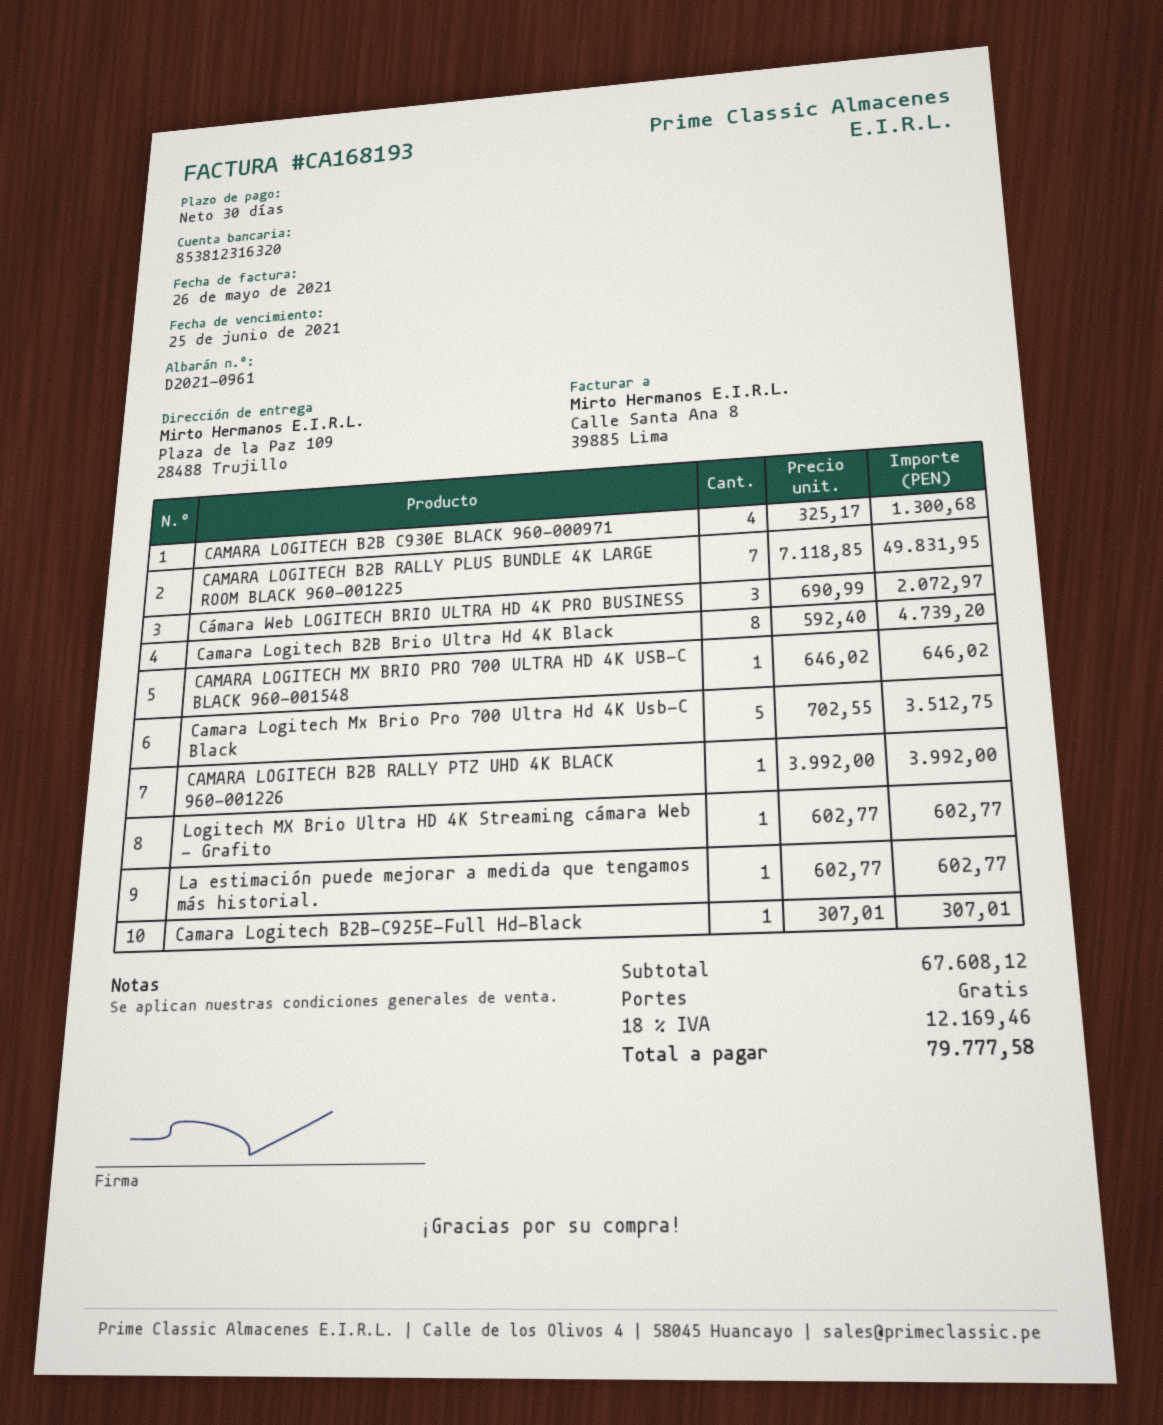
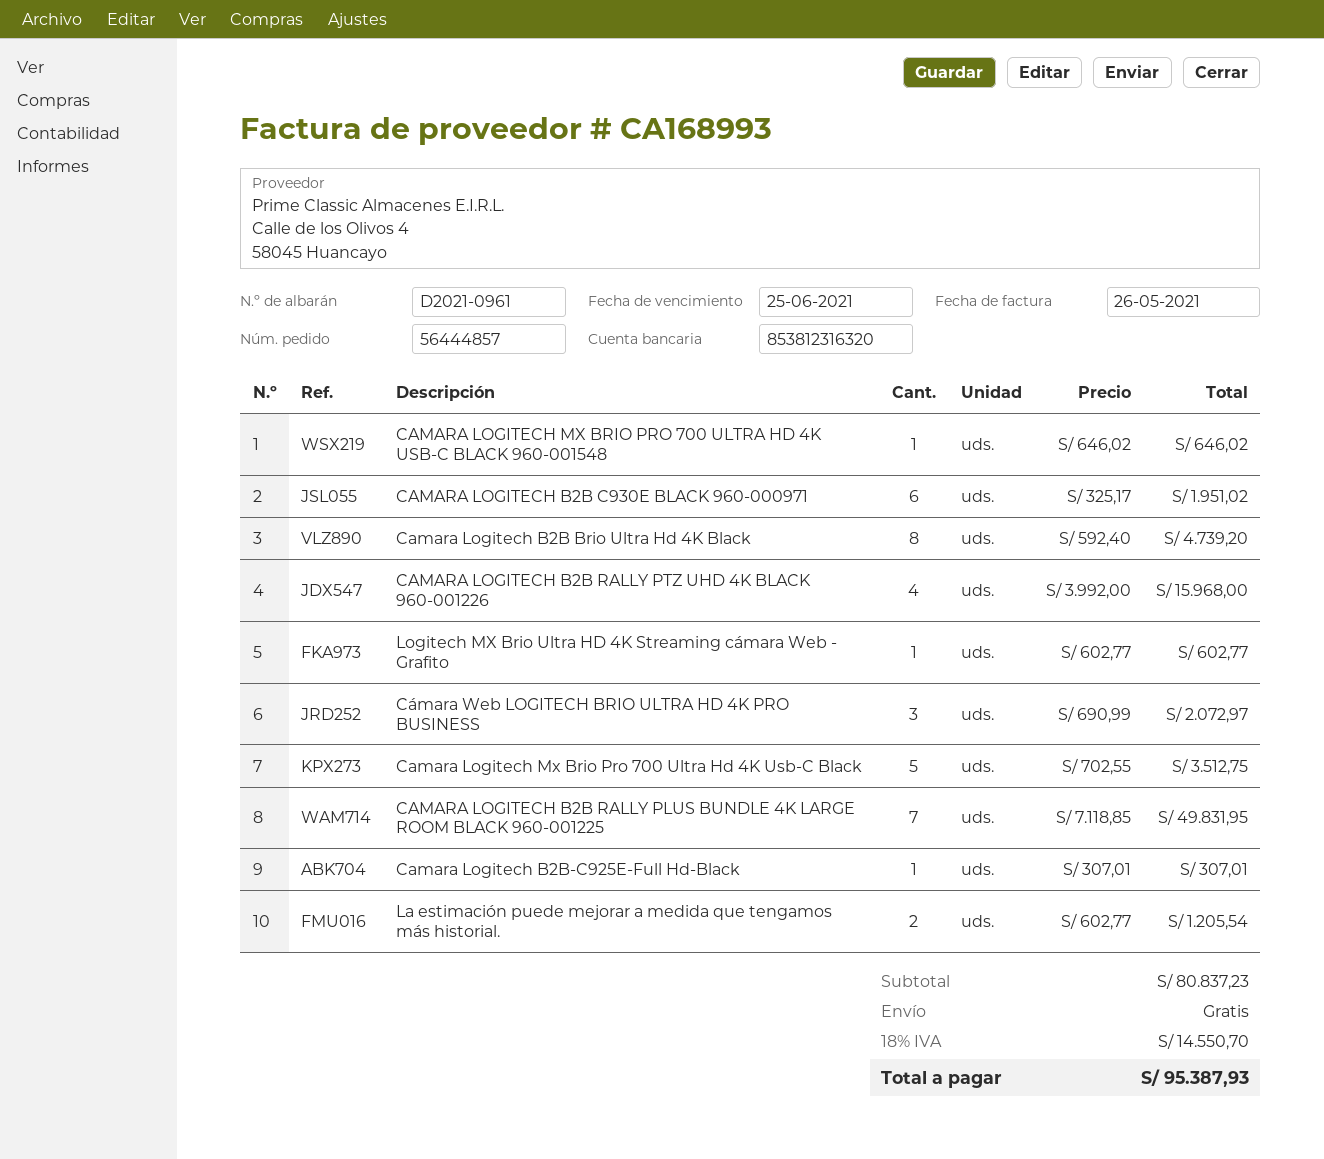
invoice number: CA168193 -> CA168993
CAMARA LOGITECH B2B C930E BLACK 960-000971: 4 x 325.17 = 1300.68 -> 6 x 325.17 = 1951.02
CAMARA LOGITECH B2B RALLY PTZ UHD 4K BLACK 960-001226: 1 x 3992.00 = 3992.00 -> 4 x 3992.00 = 15968.00
La estimación puede mejorar a medida que tengamos más historial.: 1 x 602.77 = 602.77 -> 2 x 602.77 = 1205.54
subtotal: 67608.12 -> 80837.23
tax: 18% = 12169.46 -> 18% = 14550.70
total: 79777.58 -> 95387.93

